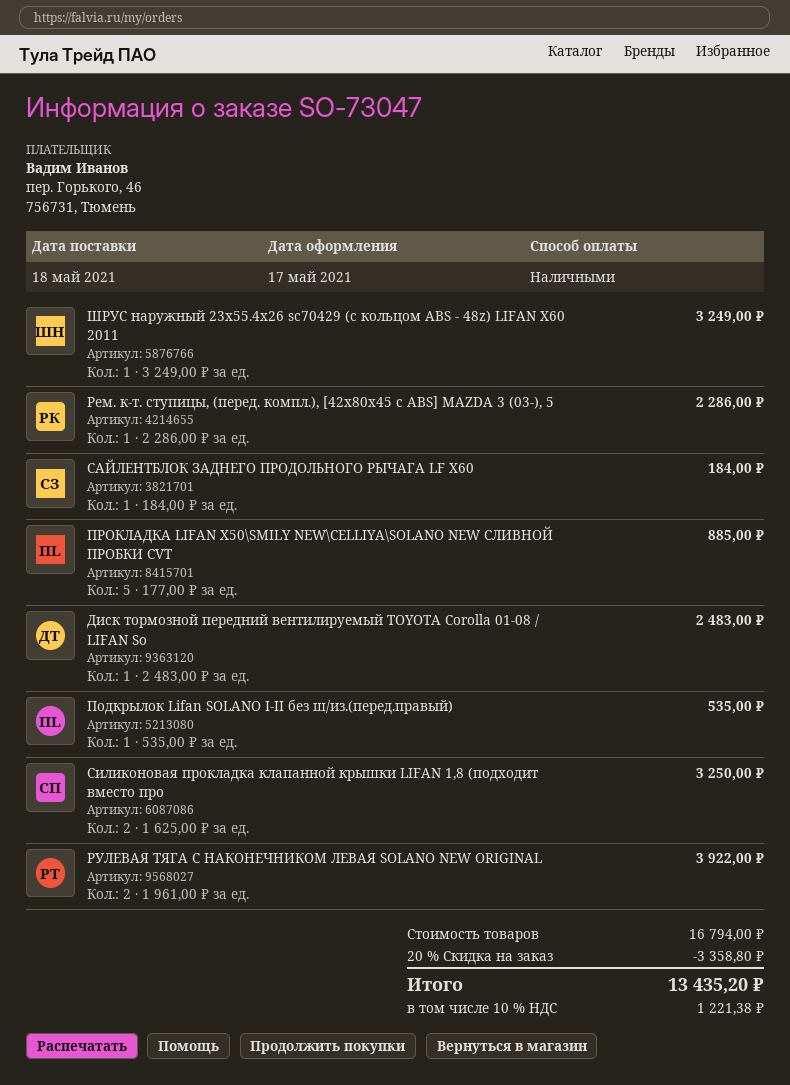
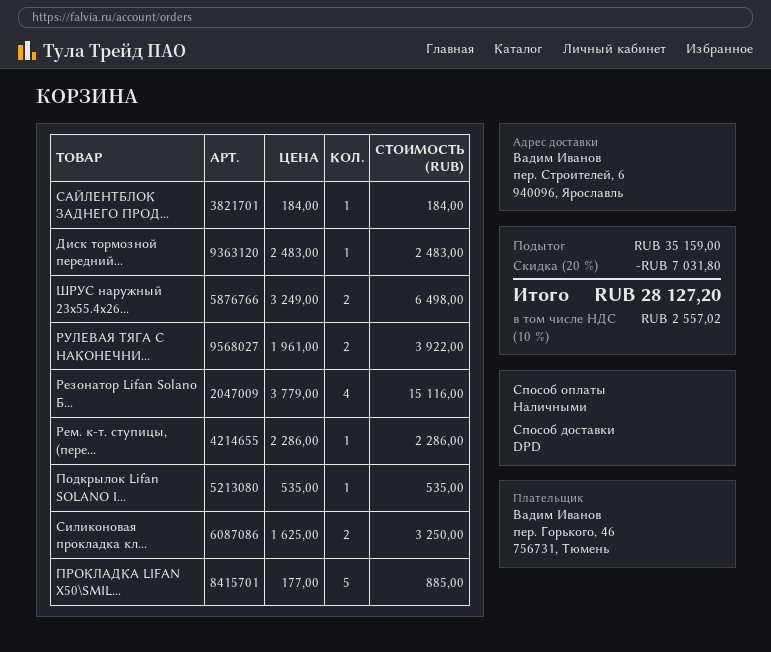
ШРУС наружный 23x55.4x26 sc70429 (с кольцом ABS - 48z) LIFAN X60 2011: 1 x 3249.00 = 3249.00 -> 2 x 3249.00 = 6498.00
Резонатор Lifan Solano Б...: none -> 4 x 3779.00 = 15116.00
subtotal: 16794.00 -> 35159.00
discount: 20% = 3358.80 -> 20% = 7031.80
tax: 10% = 1221.38 -> 10% = 2557.02
total: 13435.20 -> 28127.20

